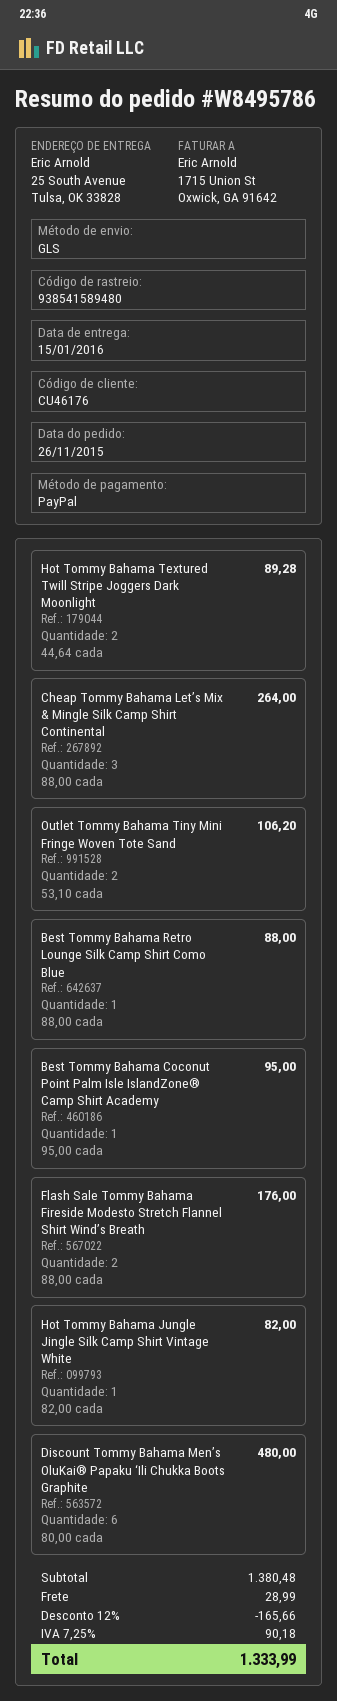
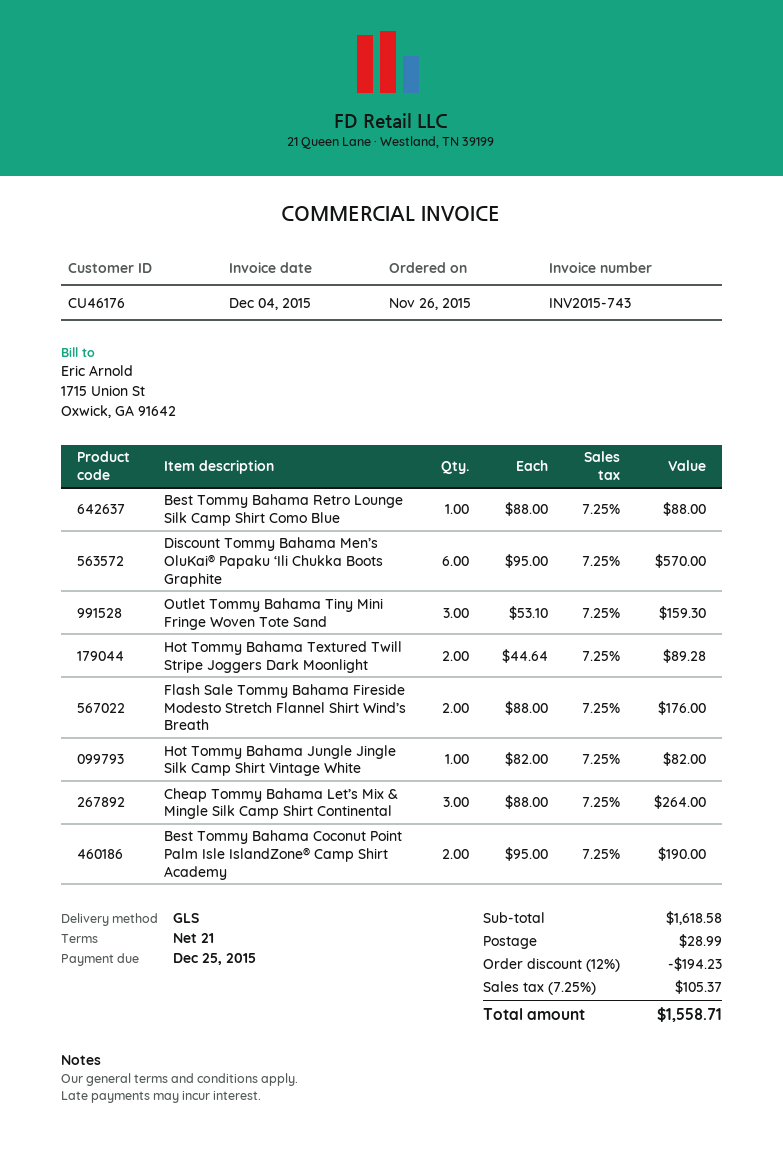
Outlet Tommy Bahama Tiny Mini Fringe Woven Tote Sand: 2 x 53.10 = 106.20 -> 3 x 53.10 = 159.30
Best Tommy Bahama Coconut Point Palm Isle IslandZone® Camp Shirt Academy: 1 x 95.00 = 95.00 -> 2 x 95.00 = 190.00
Discount Tommy Bahama Men’s OluKai® Papaku ‘Ili Chukka Boots Graphite: 6 x 80.00 = 480.00 -> 6 x 95.00 = 570.00
subtotal: 1380.48 -> 1618.58
discount: 12% = 165.66 -> 12% = 194.23
tax: 7.25% = 90.18 -> 7.25% = 105.37
total: 1333.99 -> 1558.71

